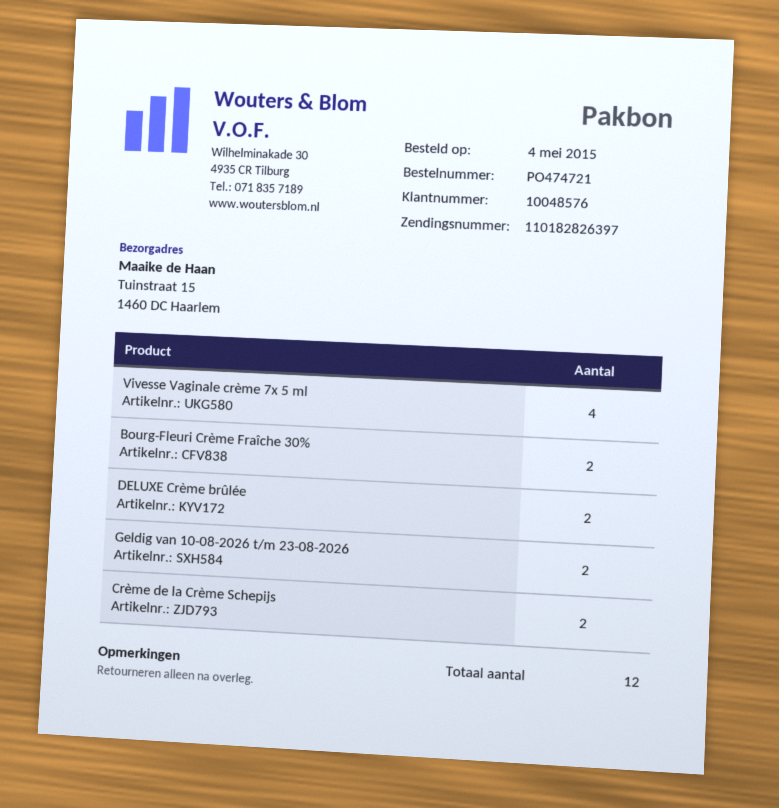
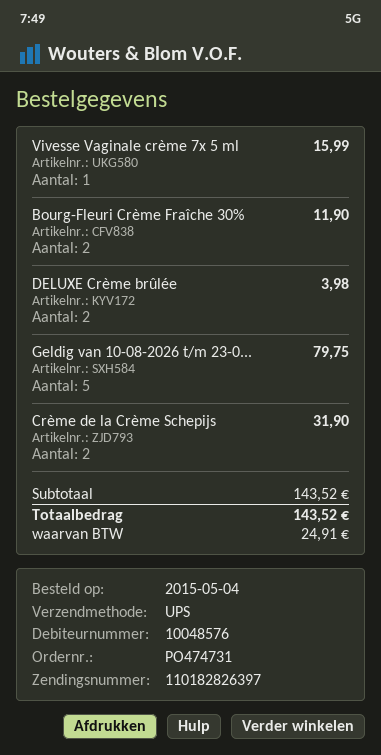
order number: PO474721 -> PO474731
Vivesse Vaginale crème 7x 5 ml: 4 -> 1
Geldig van 10-08-2026 t/m 23-08-2026: 2 -> 5

